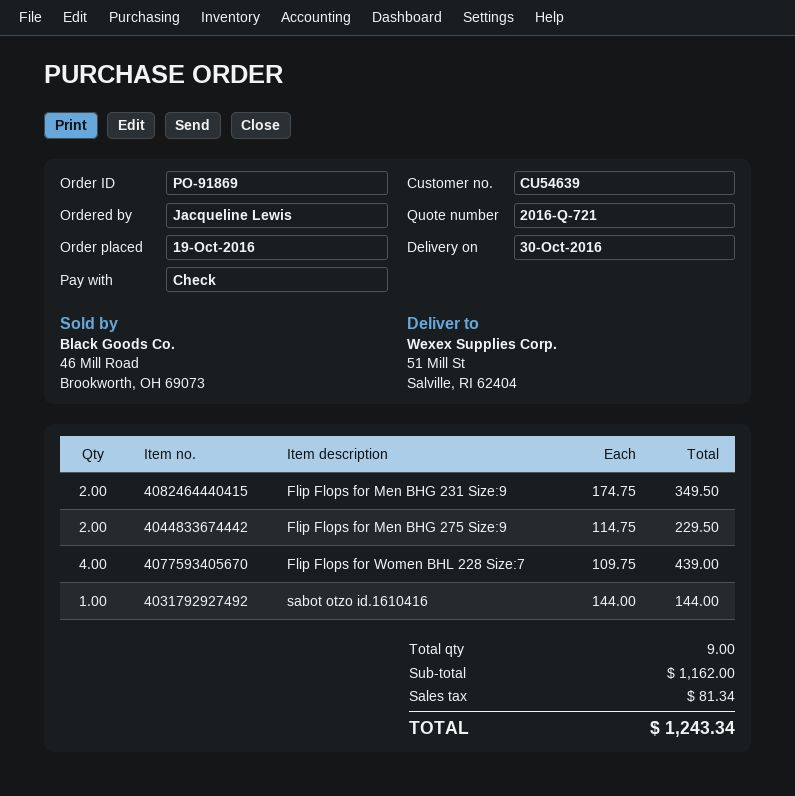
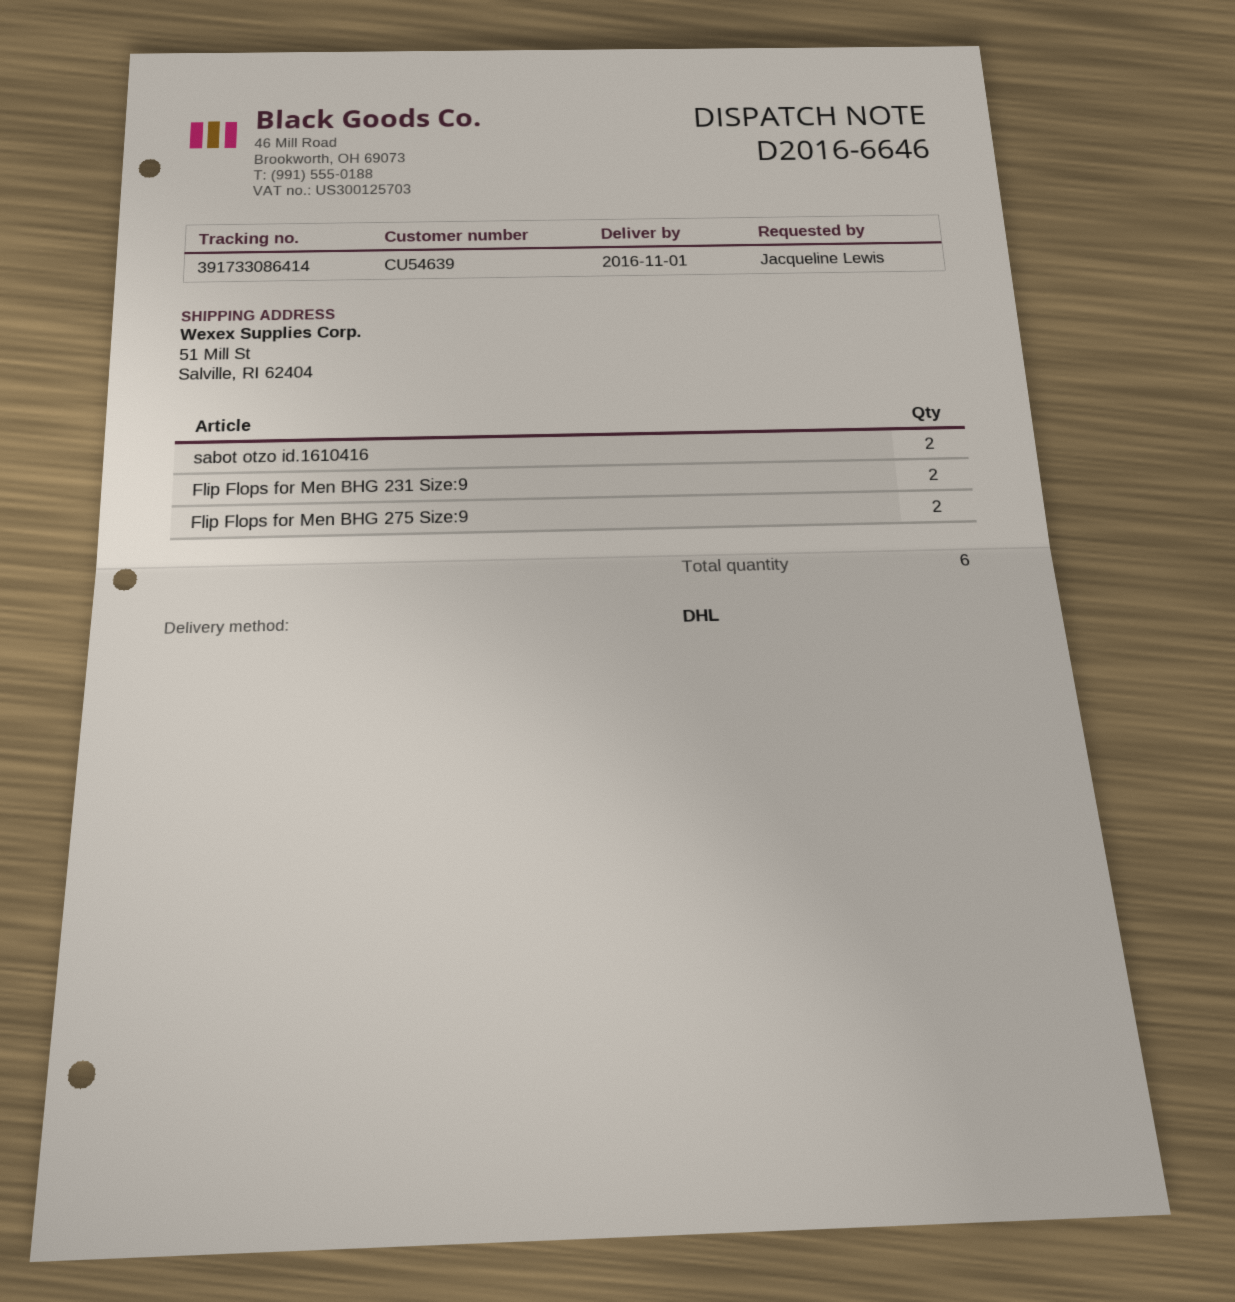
delivery date: 2016-10-30 -> 2016-11-01
Flip Flops for Women BHL 228 Size:7: 4 -> none
sabot otzo id.1610416: 1 -> 2
total quantity: 9 -> 6

